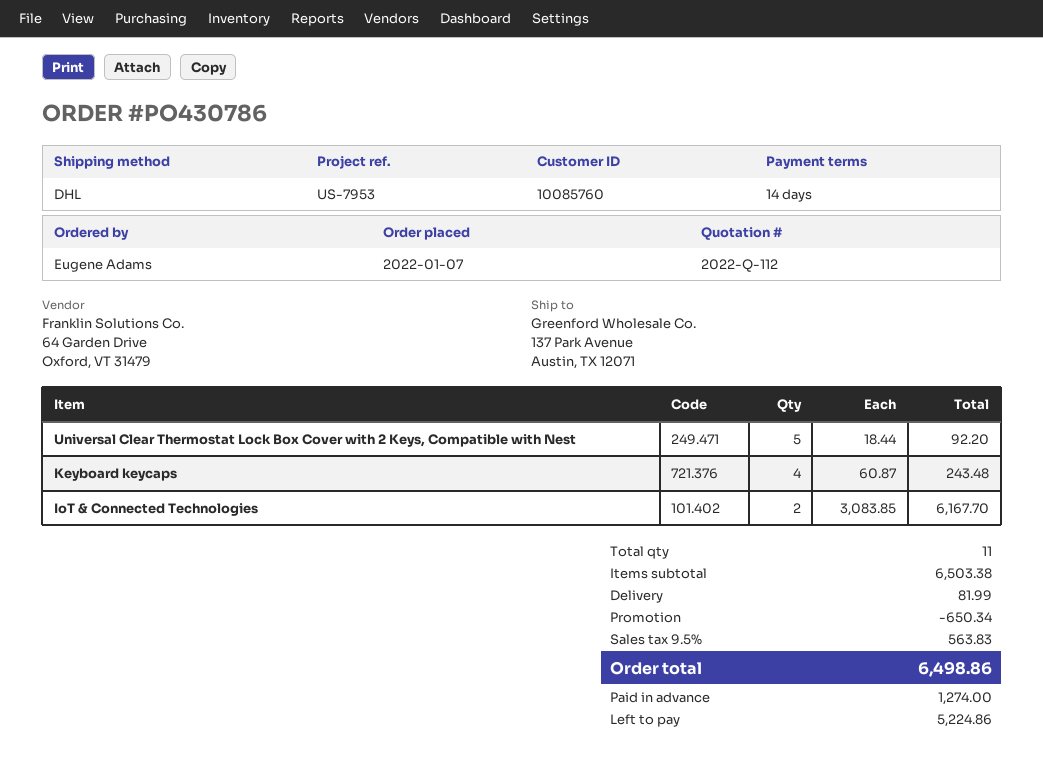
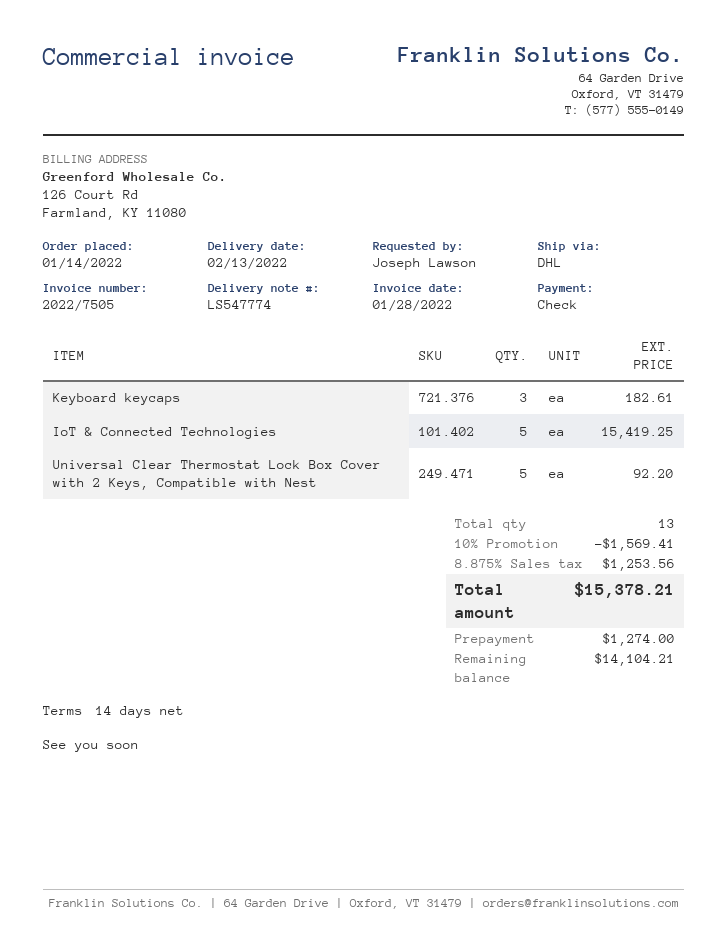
order date: 2022-01-07 -> 2022-01-14
ordered by: Eugene Adams -> Joseph Lawson
Keyboard keycaps: 4 for 243.48 -> 3 for 182.61
IoT & Connected Technologies: 2 for 6167.70 -> 5 for 15419.25
total quantity: 11 -> 13
discount: 650.34 -> 1569.41
shipping: 81.99 -> none
tax: 9.5% = 563.83 -> 8.875% = 1253.56
total: 6498.86 -> 15378.21
balance: 5224.86 -> 14104.21

